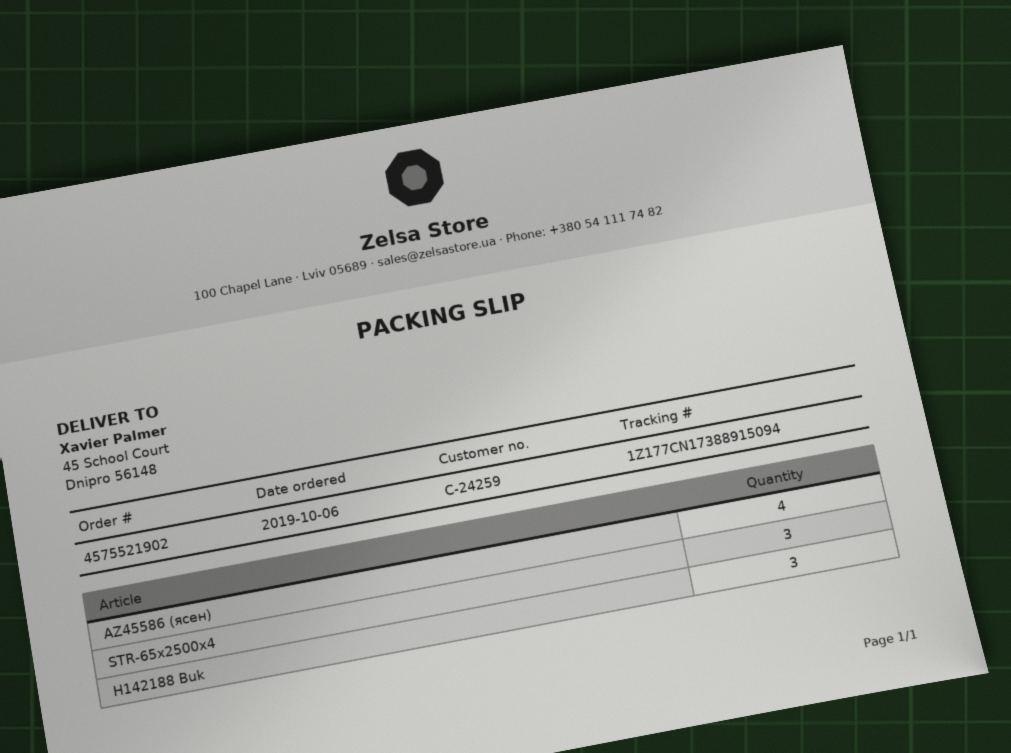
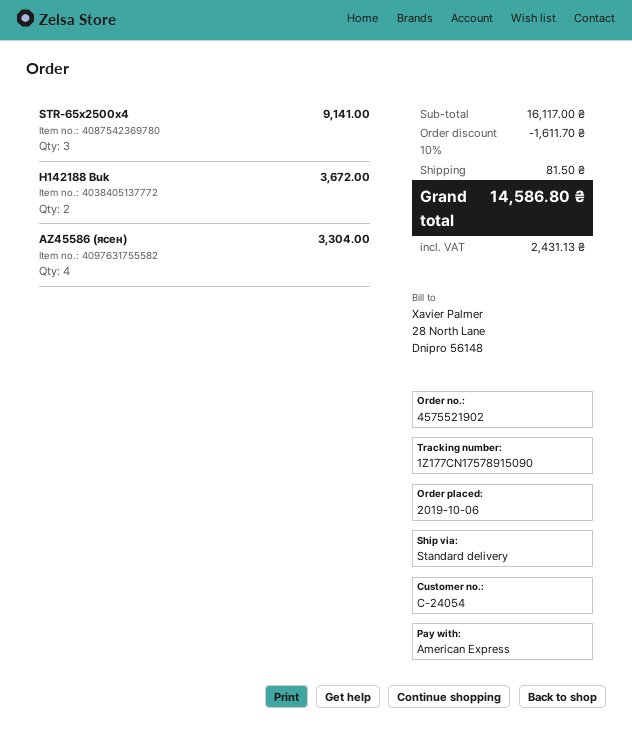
customer number: C-24259 -> C-24054
tracking number: 1Z177CN17388915094 -> 1Z177CN17578915090
H142188 Buk: 3 -> 2

